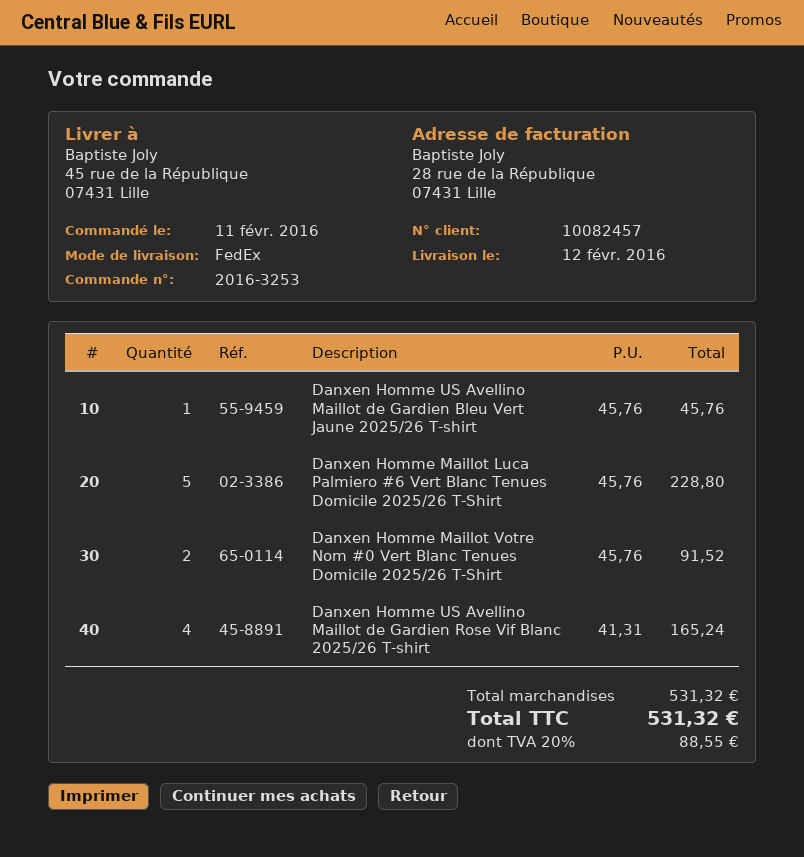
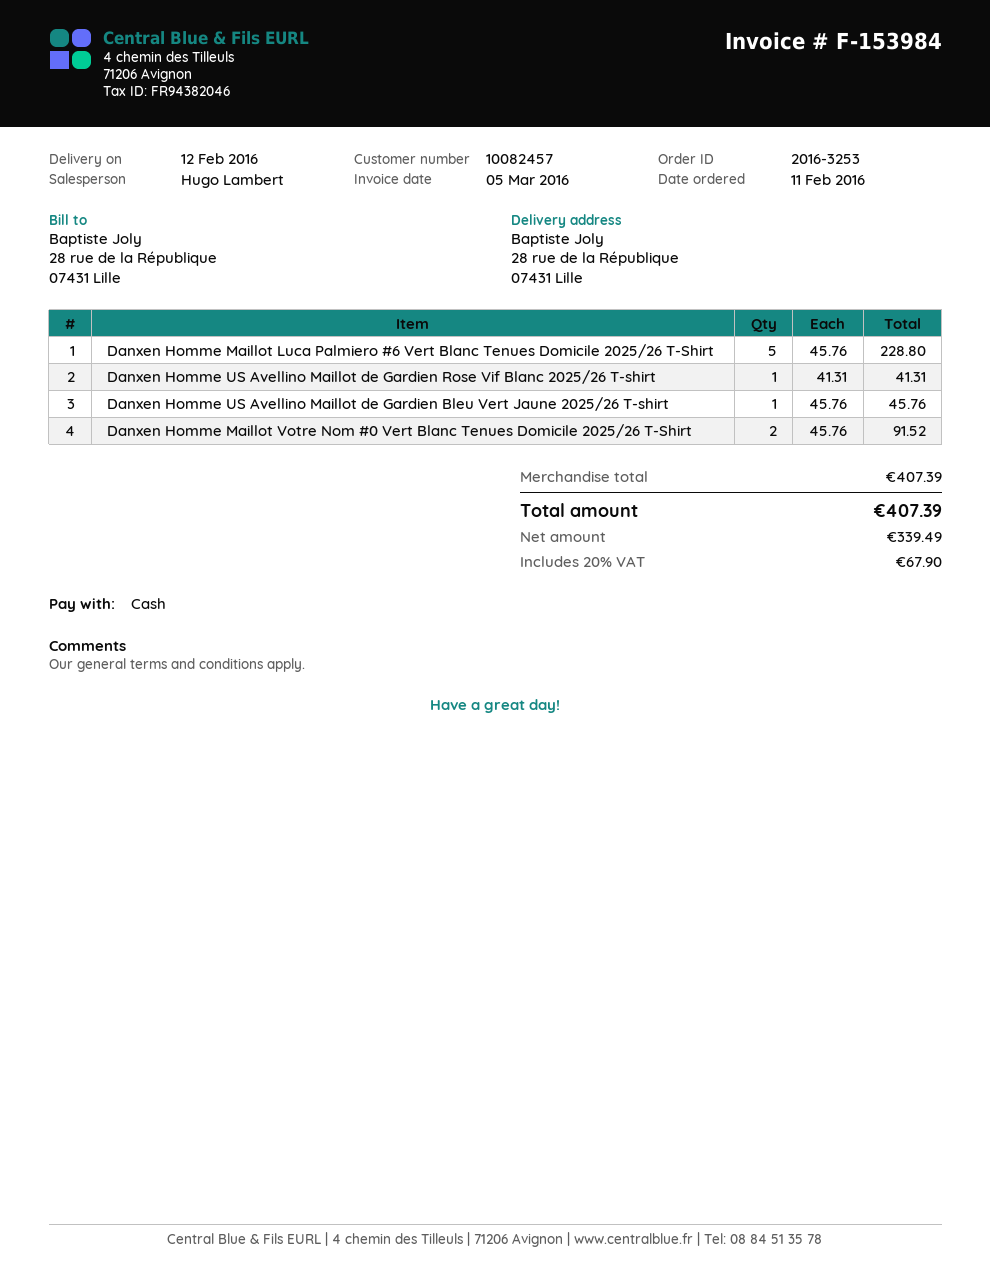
ship to: 45 rue de la République, 07431 Lille -> 28 rue de la République, 07431 Lille
Danxen Homme US Avellino Maillot de Gardien Rose Vif Blanc 2025/26 T-shirt: 4 x 41.31 = 165.24 -> 1 x 41.31 = 41.31
subtotal: 531.32 -> 407.39
tax: 20% = 88.55 -> 20% = 67.90
total: 531.32 -> 407.39

